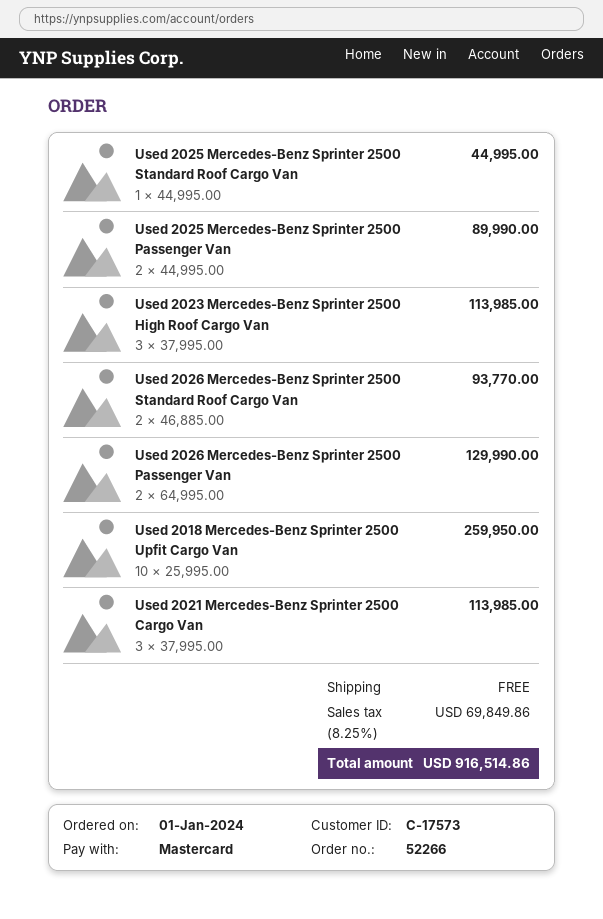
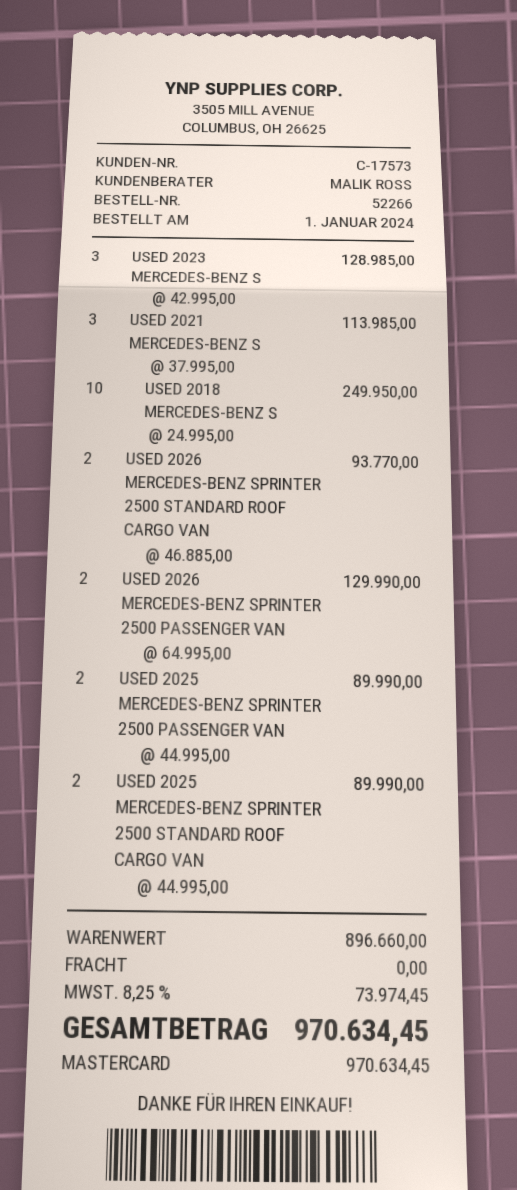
Used 2025 Mercedes-Benz Sprinter 2500 Standard Roof Cargo Van: 1 x 44995.00 = 44995.00 -> 2 x 44995.00 = 89990.00
Used 2023 Mercedes-Benz Sprinter 2500 High Roof Cargo Van: 3 x 37995.00 = 113985.00 -> 3 x 42995.00 = 128985.00
Used 2018 Mercedes-Benz Sprinter 2500 Upfit Cargo Van: 10 x 25995.00 = 259950.00 -> 10 x 24995.00 = 249950.00
tax: 8.25% = 69849.86 -> 8.25% = 73974.45
total: 916514.86 -> 970634.45

